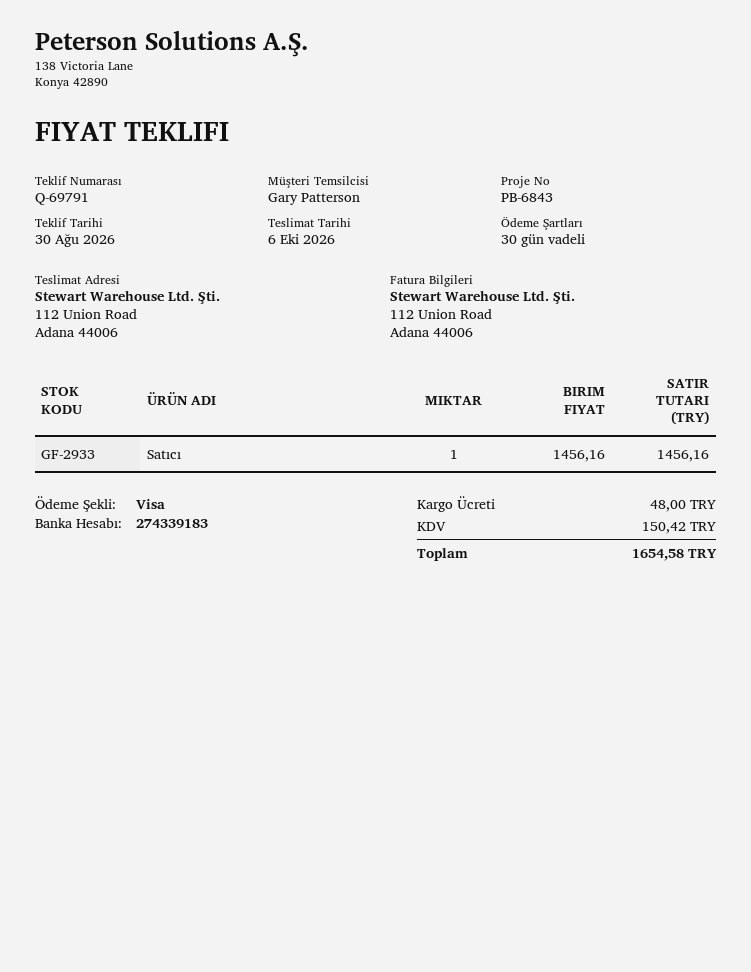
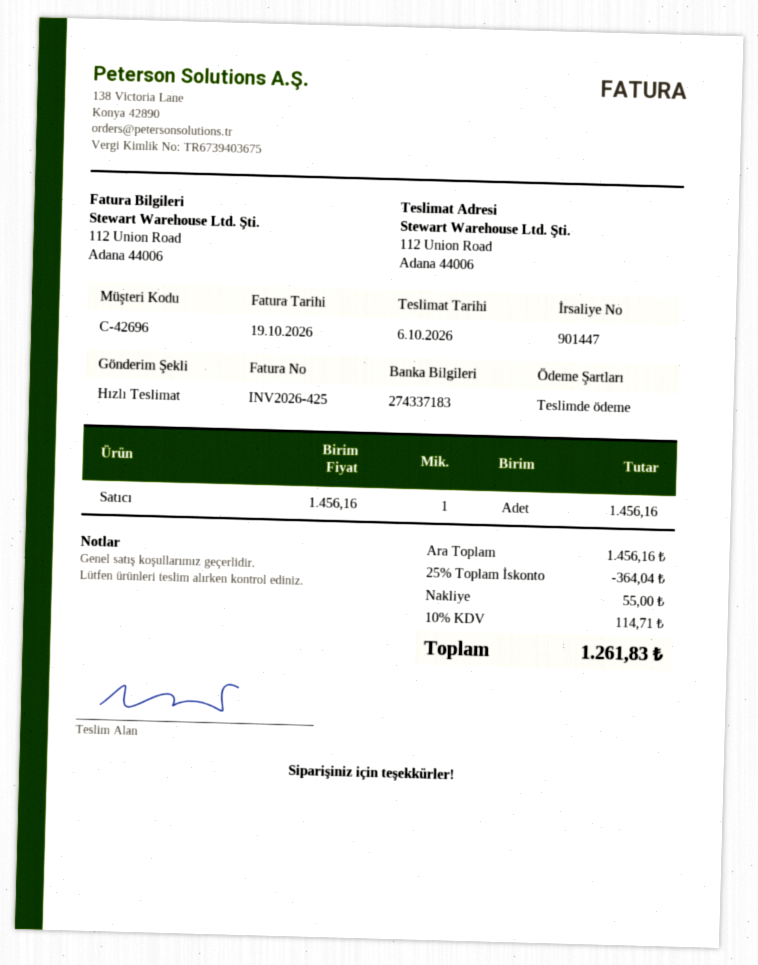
payment terms: 30 days -> on receipt
bank account: 274339183 -> 274337183
discount: none -> 25% = 364.04
shipping: 48.00 -> 55.00
tax: 150.42 -> 114.71
total: 1654.58 -> 1261.83

